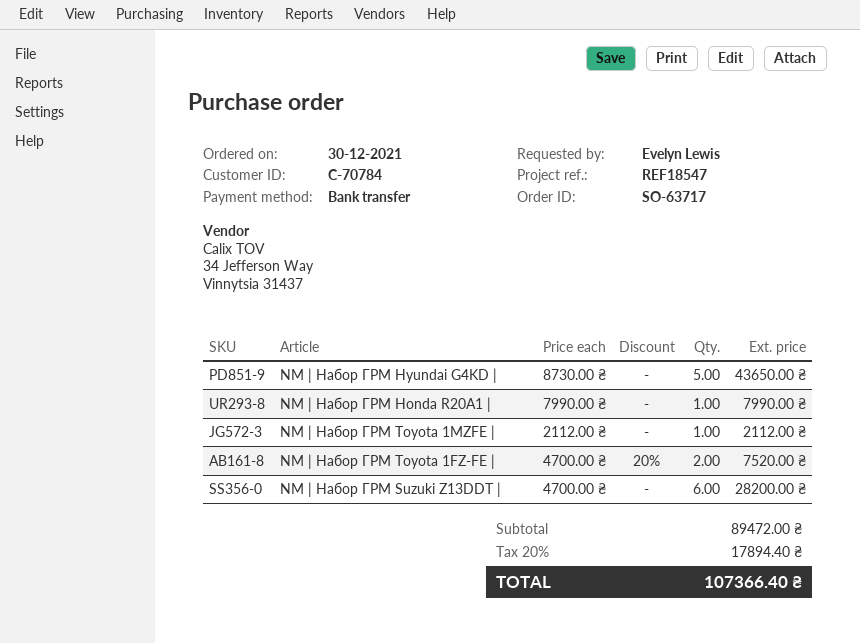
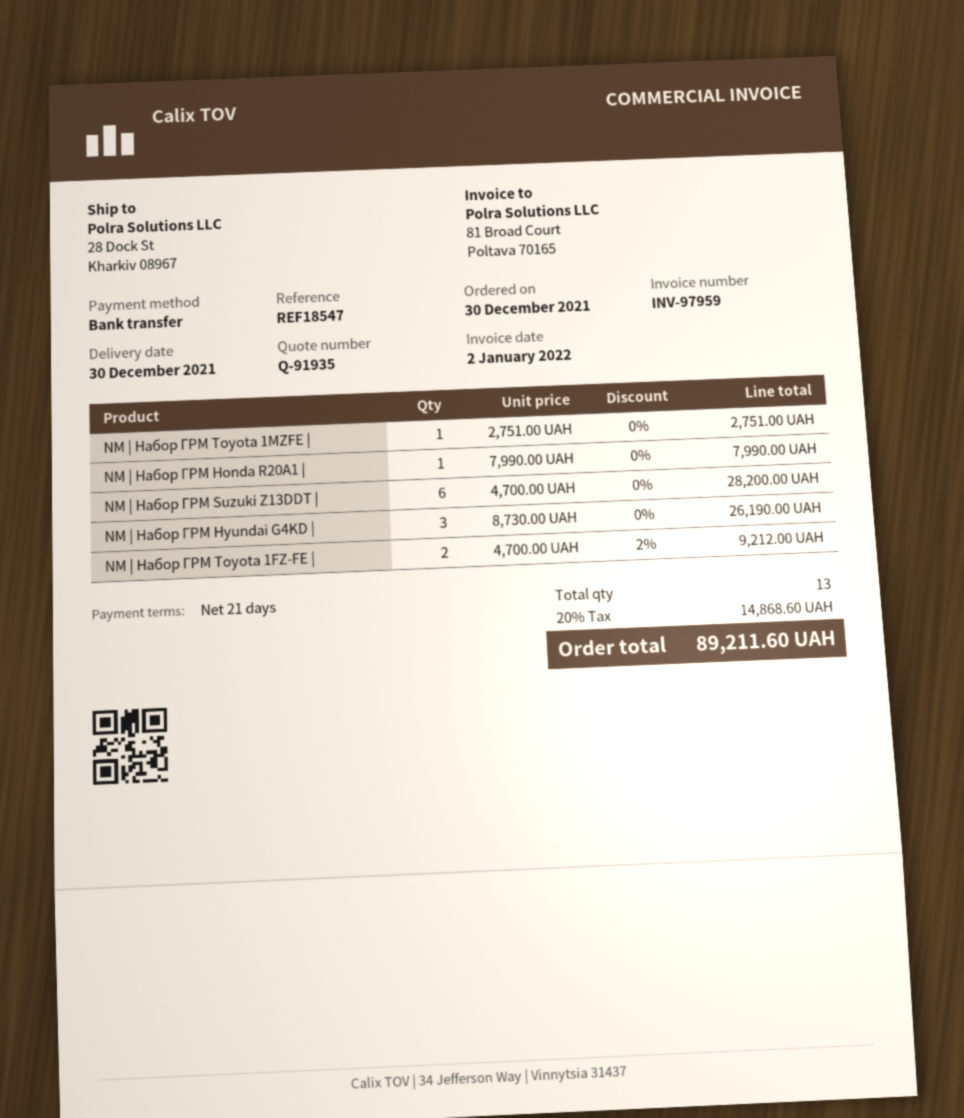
NM | Набор ГРМ Hyundai G4KD |: 5 x 8730.00 = 43650.00 -> 3 x 8730.00 = 26190.00
NM | Набор ГРМ Toyota 1MZFE |: 1 x 2112.00 = 2112.00 -> 1 x 2751.00 = 2751.00
NM | Набор ГРМ Toyota 1FZ-FE |: 2 x 4700.00 - 20% = 7520.00 -> 2 x 4700.00 - 2% = 9212.00
tax: 20% = 17894.40 -> 20% = 14868.60
total: 107366.40 -> 89211.60

